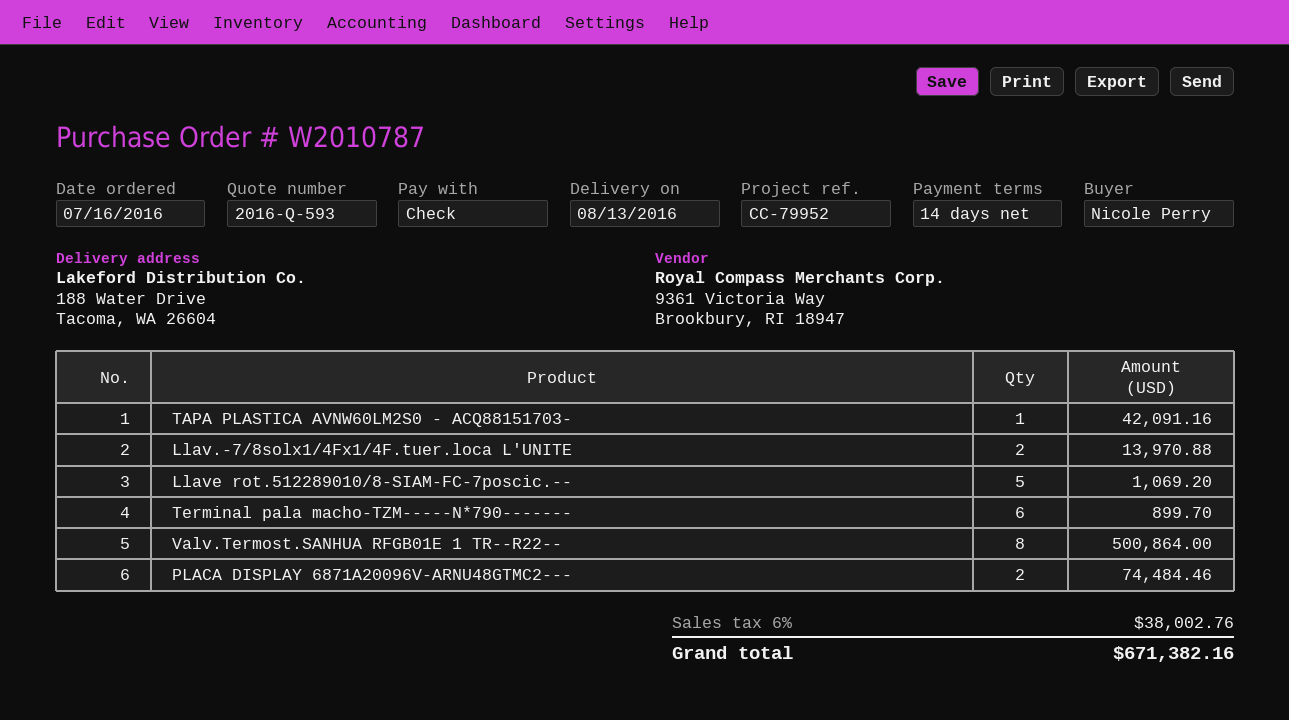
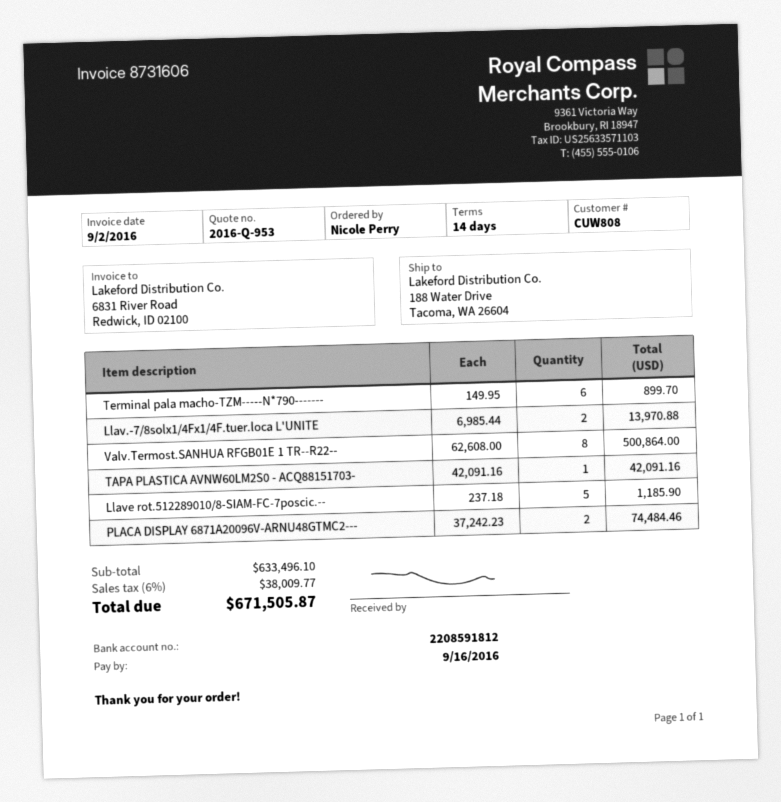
quote number: 2016-Q-593 -> 2016-Q-953
Llave rot.512289010/8-SIAM-FC-7poscic.--: 5 for 1069.20 -> 5 for 1185.90
tax: 6% = 38002.76 -> 6% = 38009.77
total: 671382.16 -> 671505.87

